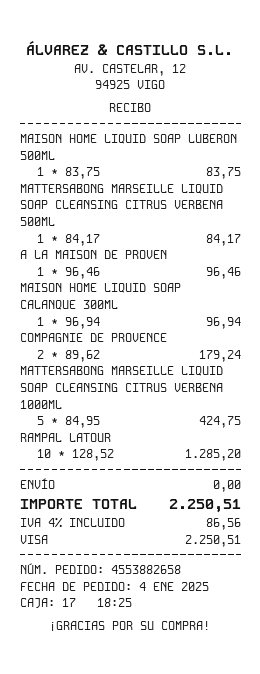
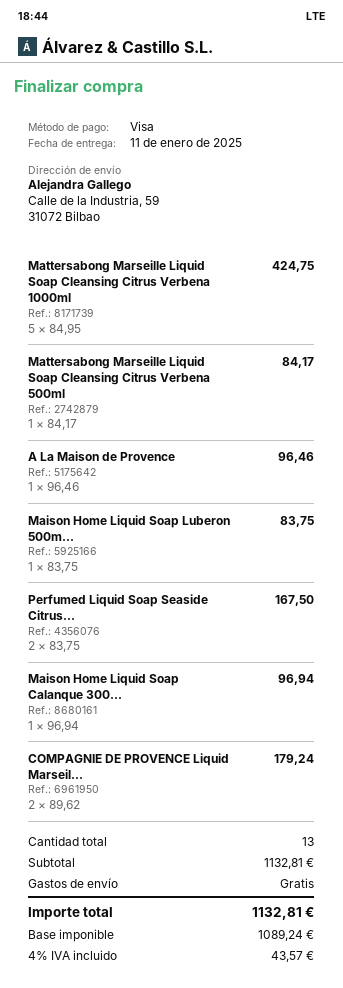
RAMPAL LATOUR: 10 x 128.52 = 1285.20 -> none
Perfumed Liquid Soap Seaside Citrus...: none -> 2 x 83.75 = 167.50
tax: 4% = 86.56 -> 4% = 43.57
total: 2250.51 -> 1132.81

